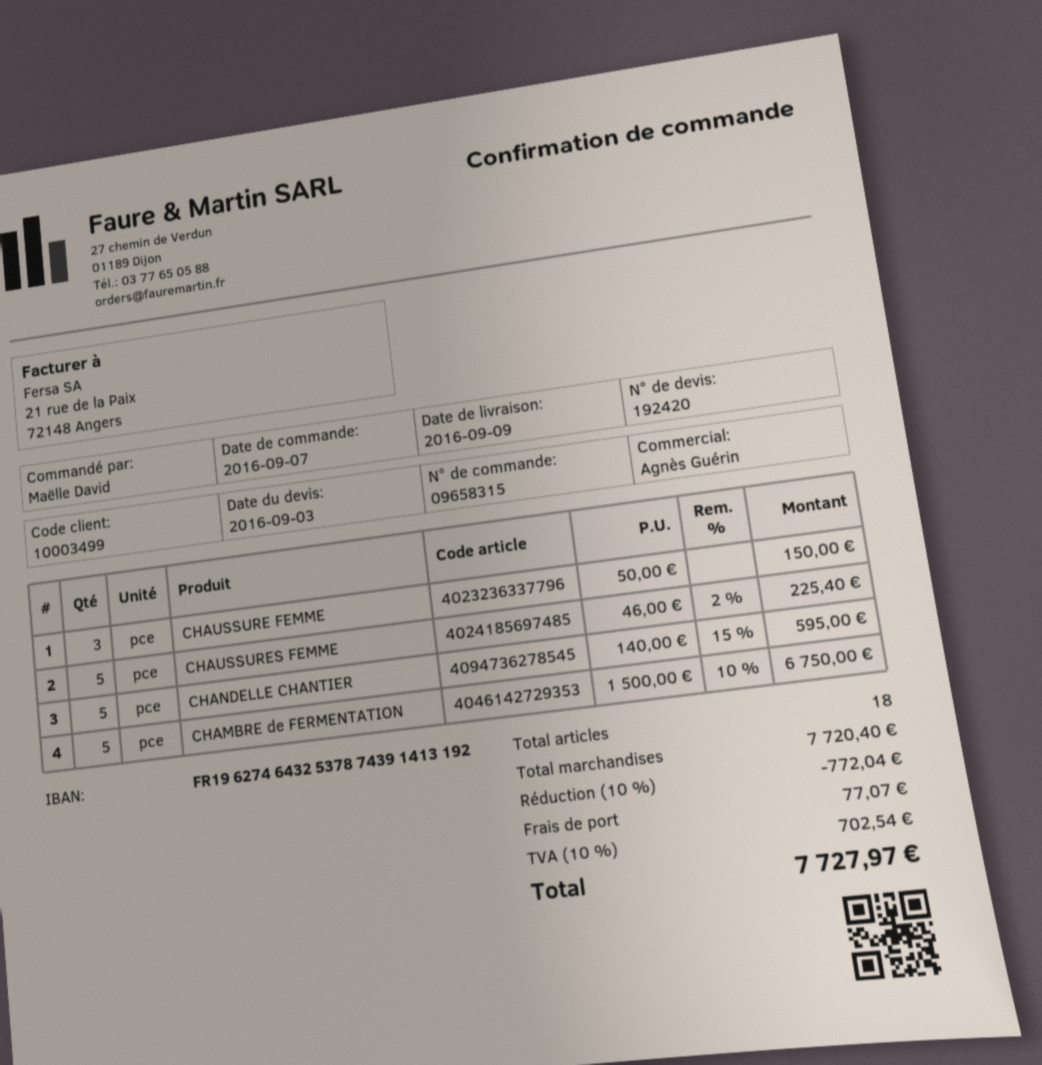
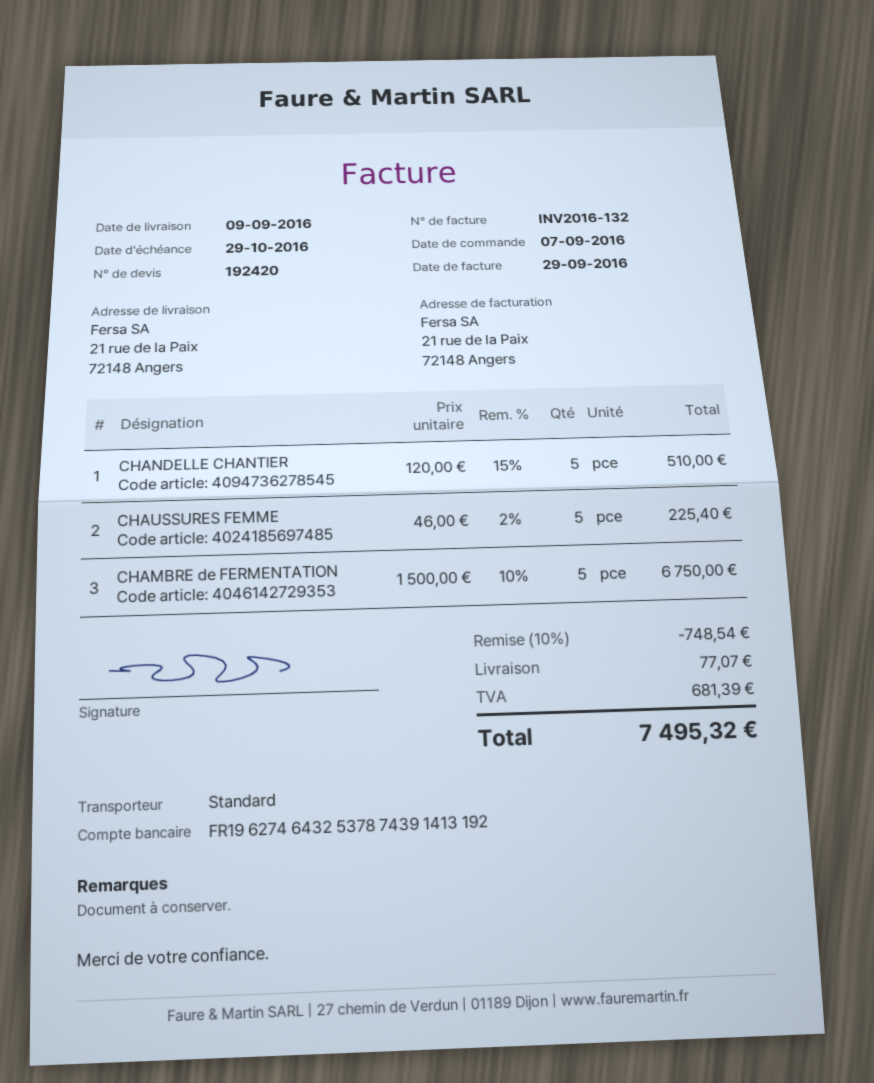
CHAUSSURE FEMME: 3 x 50.00 = 150.00 -> none
CHANDELLE CHANTIER: 5 x 140.00 - 15% = 595.00 -> 5 x 120.00 - 15% = 510.00
discount: 10% = 772.04 -> 10% = 748.54
tax: 702.54 -> 681.39
total: 7727.97 -> 7495.32

